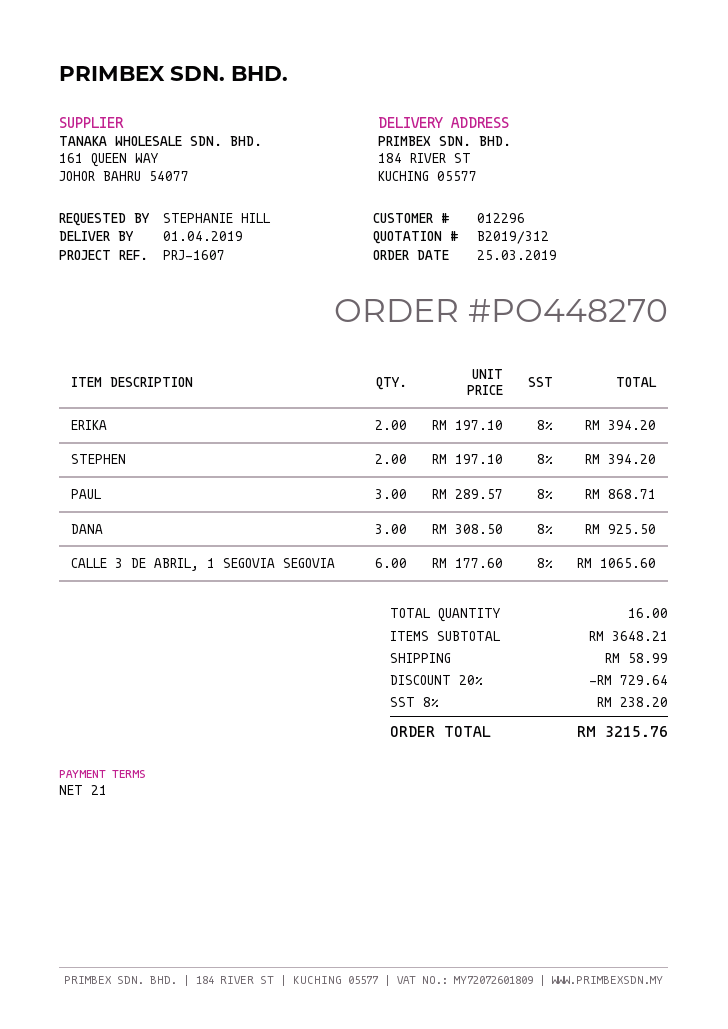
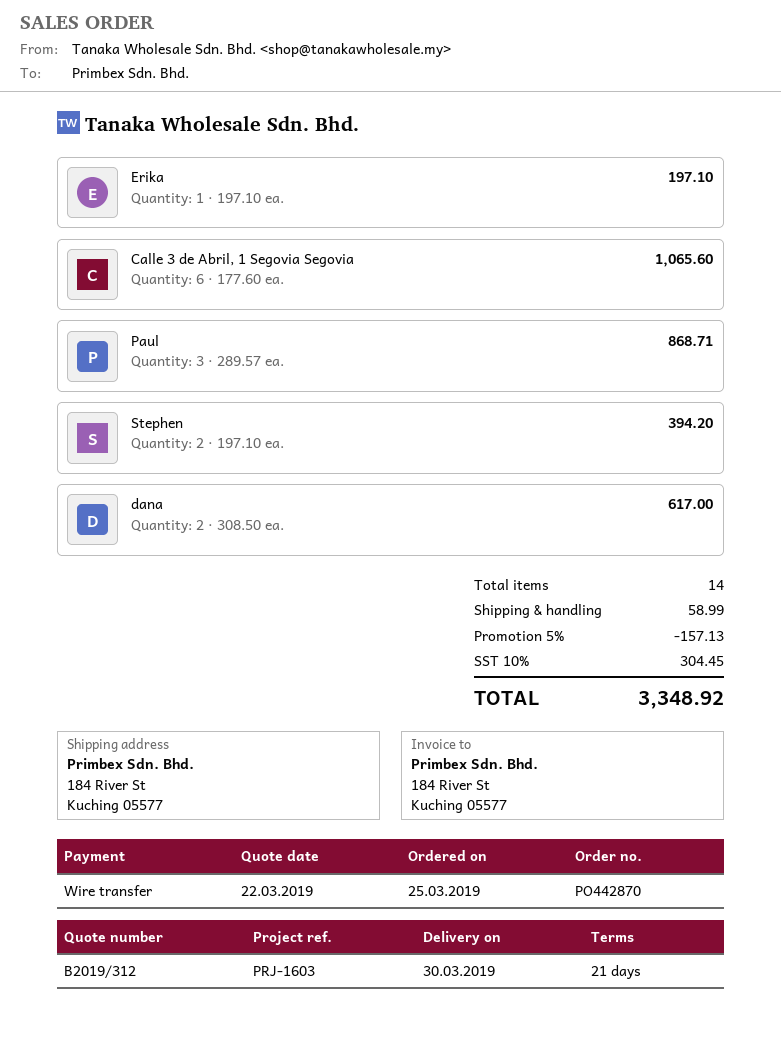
order number: PO448270 -> PO442870
delivery date: 2019-04-01 -> 2019-03-30
reference: PRJ-1607 -> PRJ-1603
ERIKA: 2 x 197.10 = 394.20 -> 1 x 197.10 = 197.10
DANA: 3 x 308.50 = 925.50 -> 2 x 308.50 = 617.00
total quantity: 16 -> 14
discount: 20% = 729.64 -> 5% = 157.13
tax: 8% = 238.20 -> 10% = 304.45
total: 3215.76 -> 3348.92

